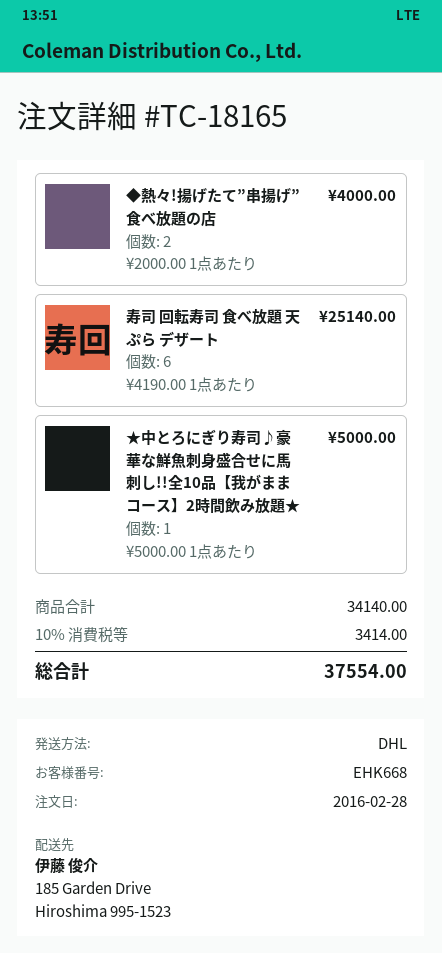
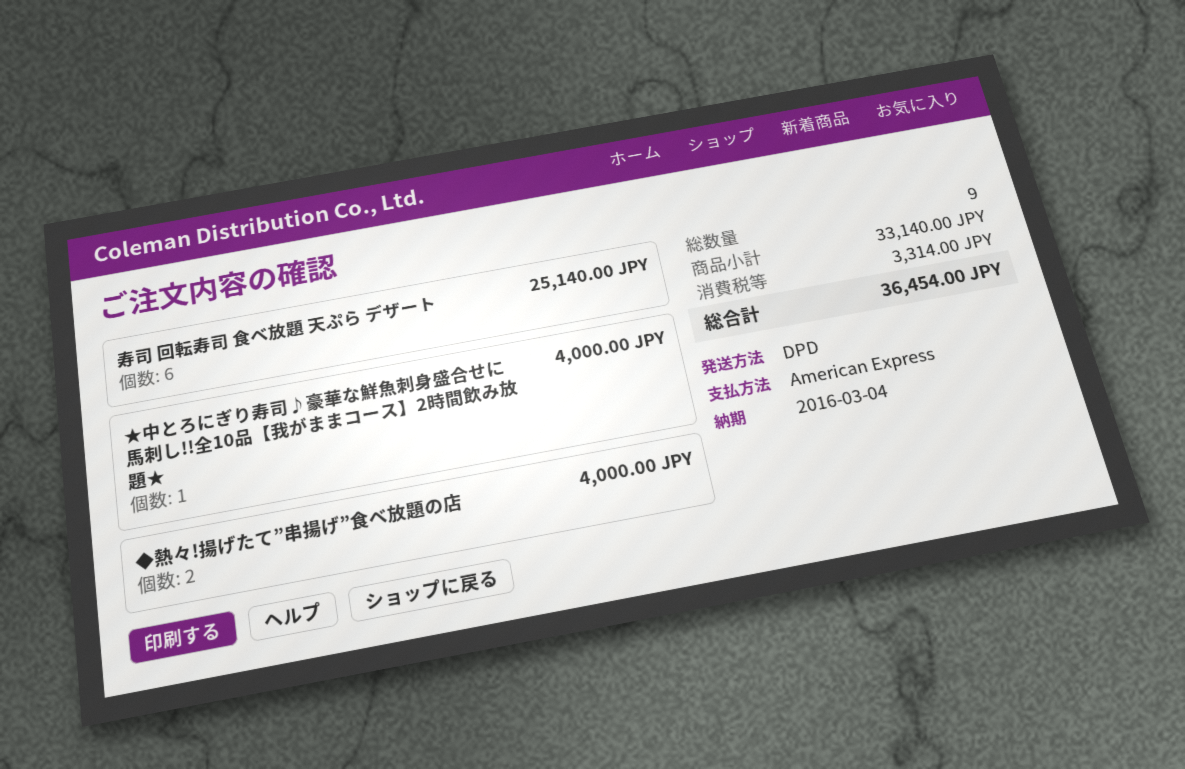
shipping method: DHL -> DPD
★中とろにぎり寿司♪豪華な鮮魚刺身盛合せに馬刺し!!全10品【我がままコース】2時間飲み放題★: 1 for 5000.00 -> 1 for 4000.00
subtotal: 34140.00 -> 33140.00
tax: 3414.00 -> 3314.00
total: 37554.00 -> 36454.00

